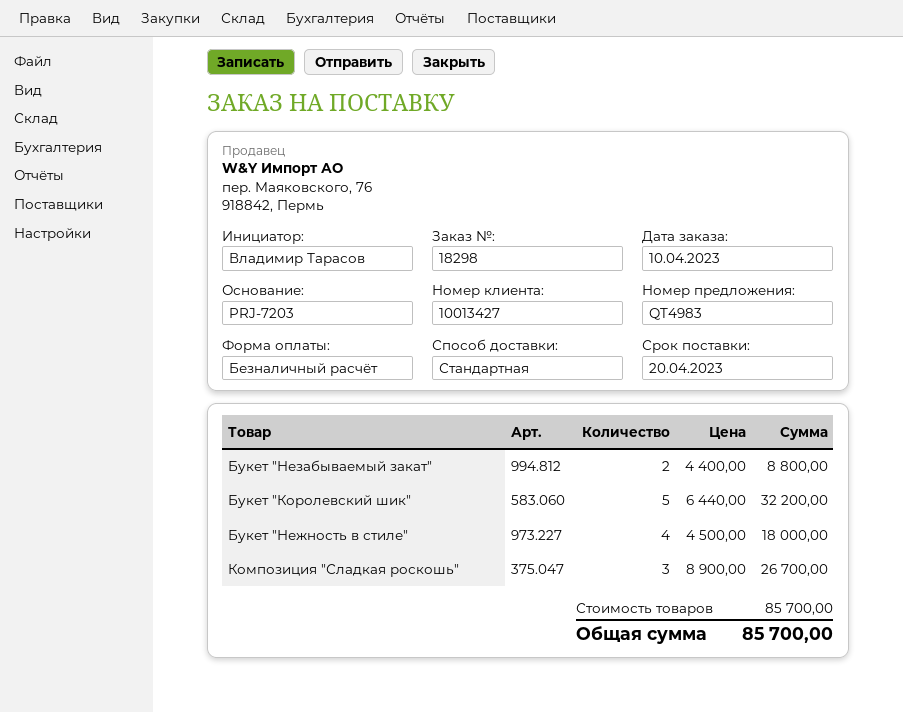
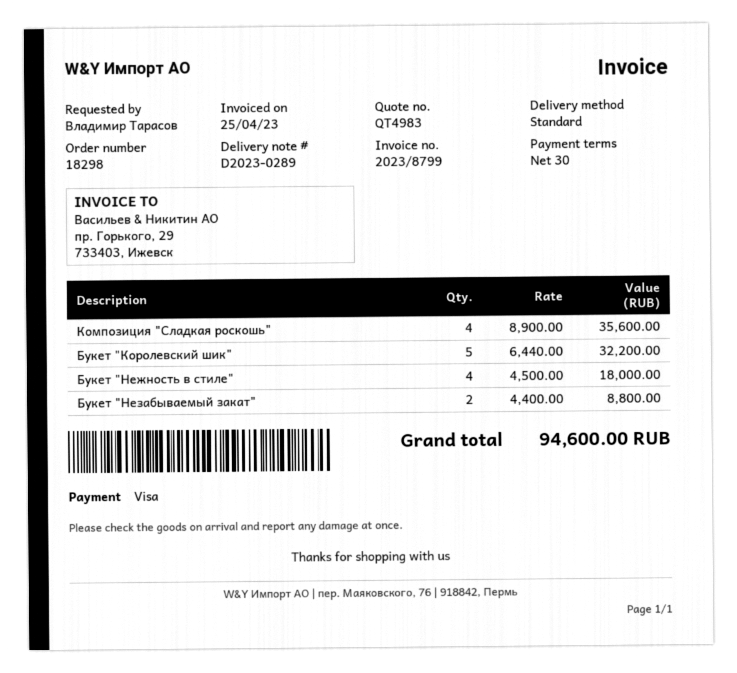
payment method: bank transfer -> Visa
Композиция "Сладкая роскошь": 3 x 8900.00 = 26700.00 -> 4 x 8900.00 = 35600.00
total: 85700.00 -> 94600.00

